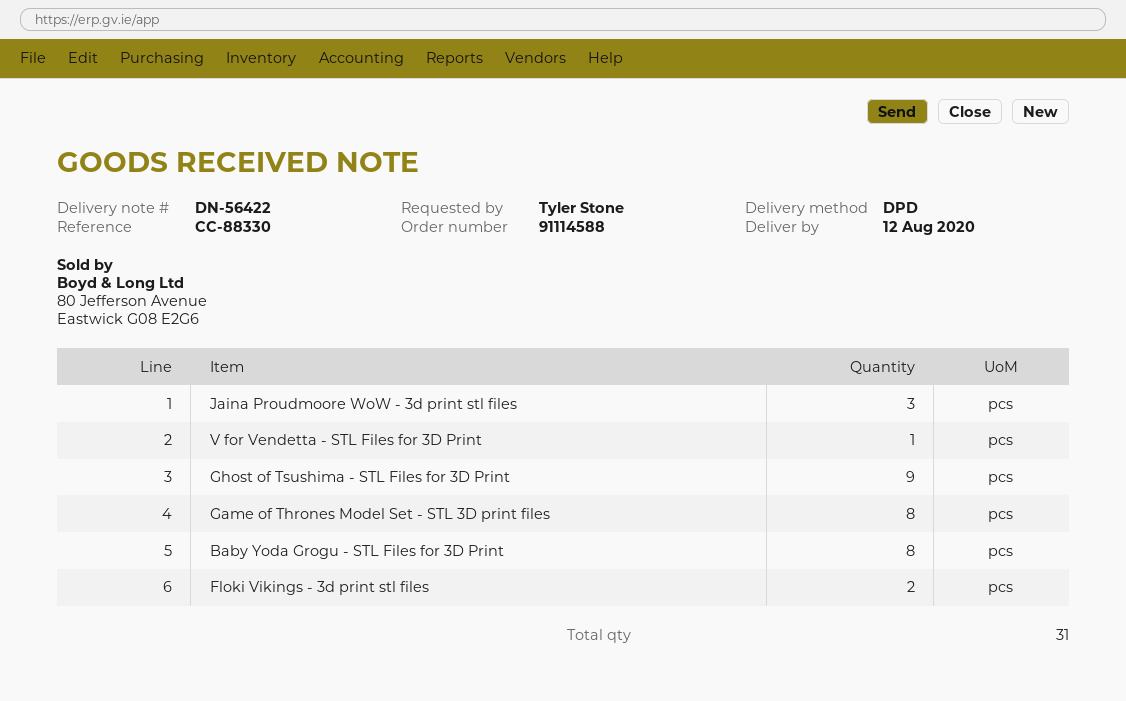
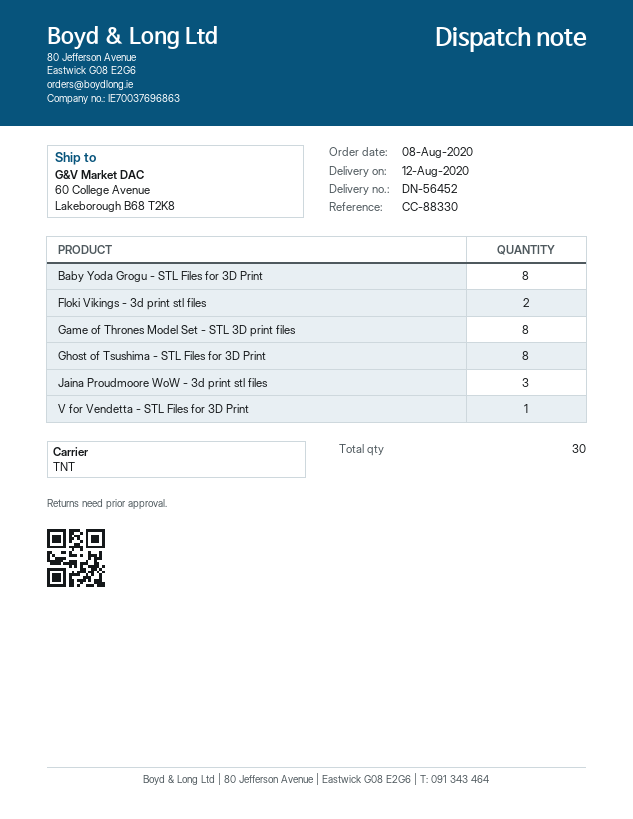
delivery note number: DN-56422 -> DN-56452
shipping method: DPD -> TNT
Ghost of Tsushima - STL Files for 3D Print: 9 -> 8
total quantity: 31 -> 30

